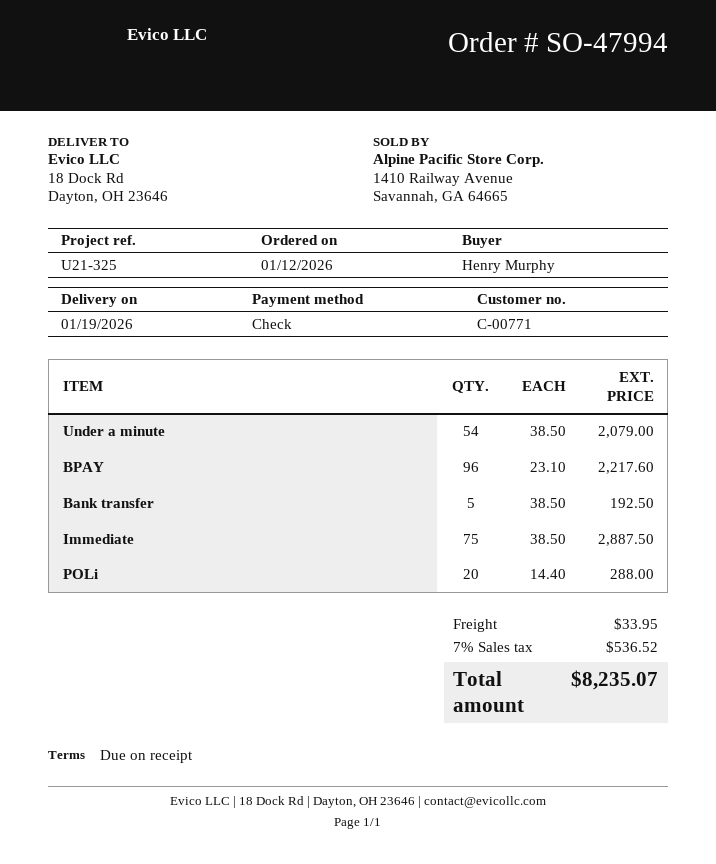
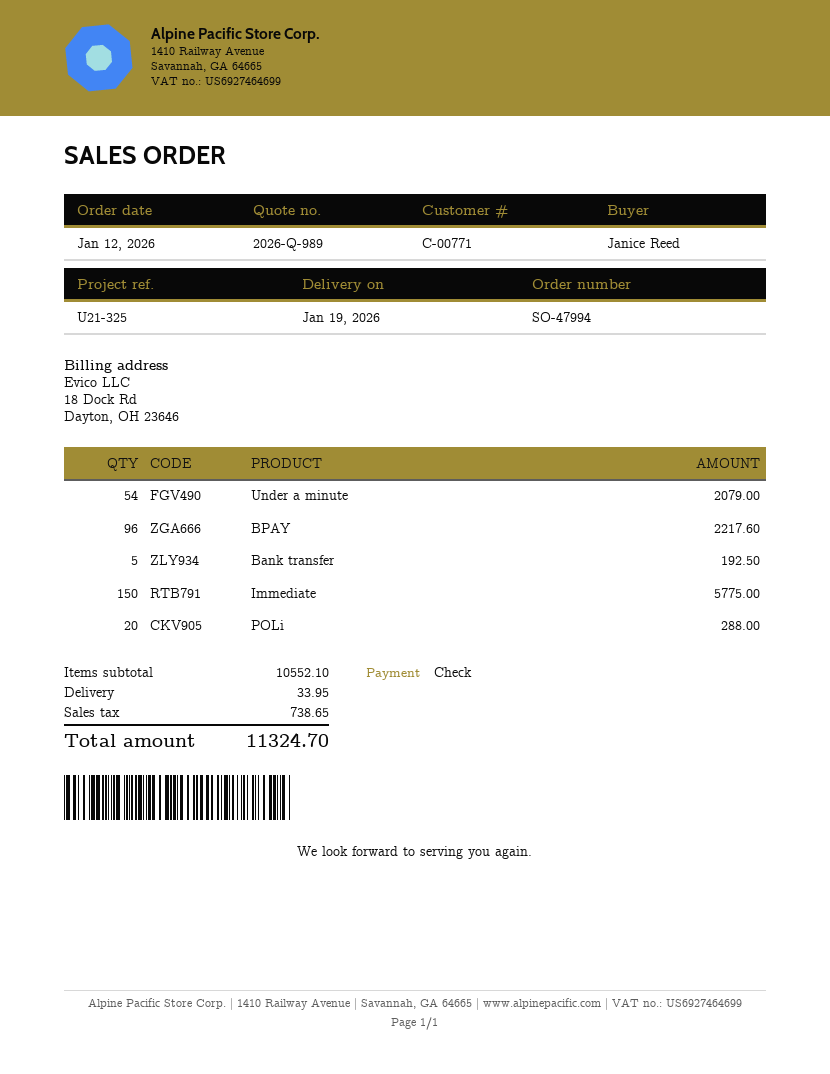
ordered by: Henry Murphy -> Janice Reed
Immediate: 75 for 2887.50 -> 150 for 5775.00
tax: 536.52 -> 738.65
total: 8235.07 -> 11324.70

